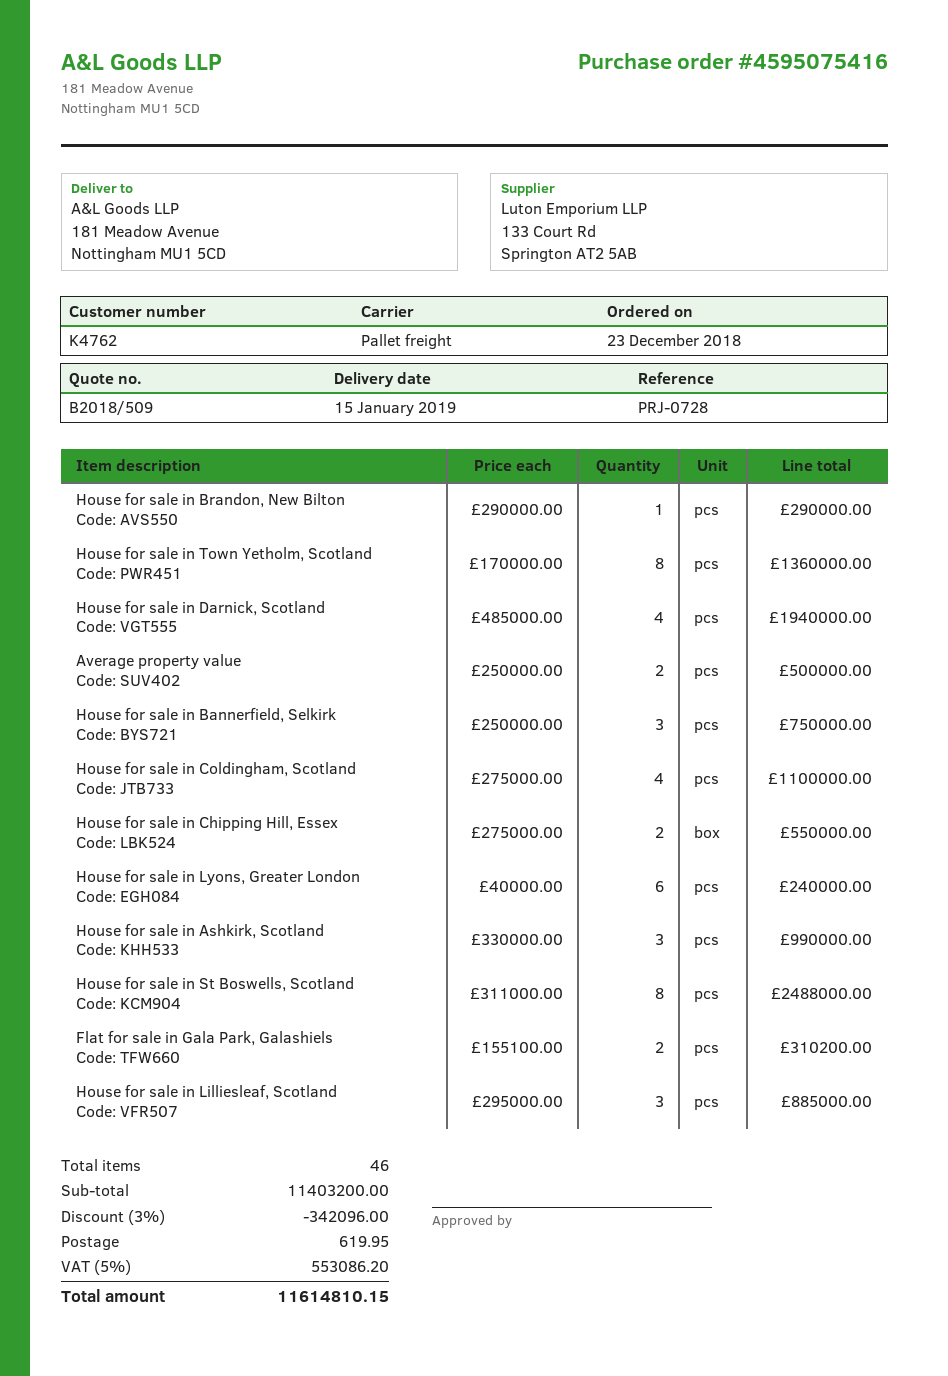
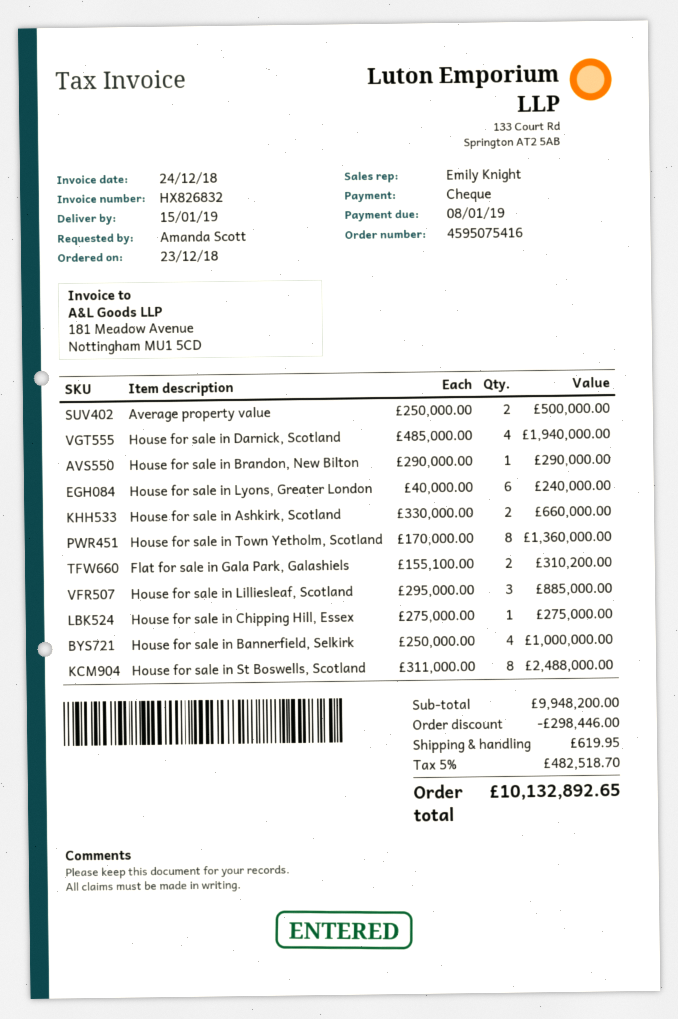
House for sale in Bannerfield, Selkirk: 3 x 250000.00 = 750000.00 -> 4 x 250000.00 = 1000000.00
House for sale in Coldingham, Scotland: 4 x 275000.00 = 1100000.00 -> none
House for sale in Chipping Hill, Essex: 2 x 275000.00 = 550000.00 -> 1 x 275000.00 = 275000.00
House for sale in Ashkirk, Scotland: 3 x 330000.00 = 990000.00 -> 2 x 330000.00 = 660000.00
subtotal: 11403200.00 -> 9948200.00
discount: 342096.00 -> 298446.00
tax: 5% = 553086.20 -> 5% = 482518.70
total: 11614810.15 -> 10132892.65

